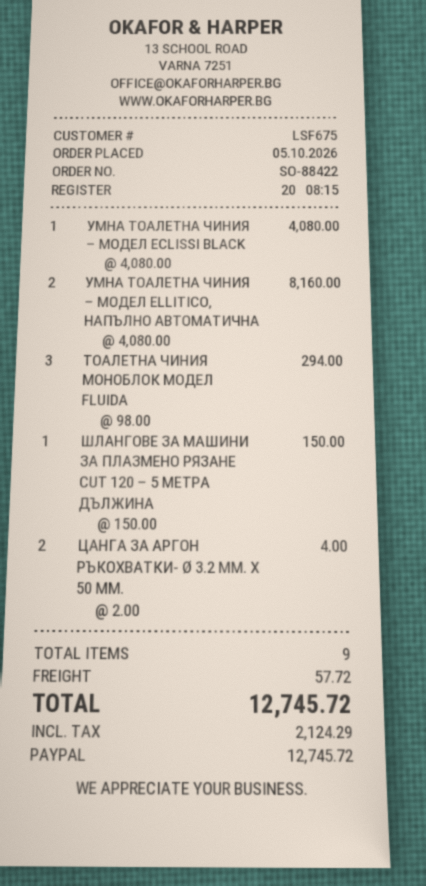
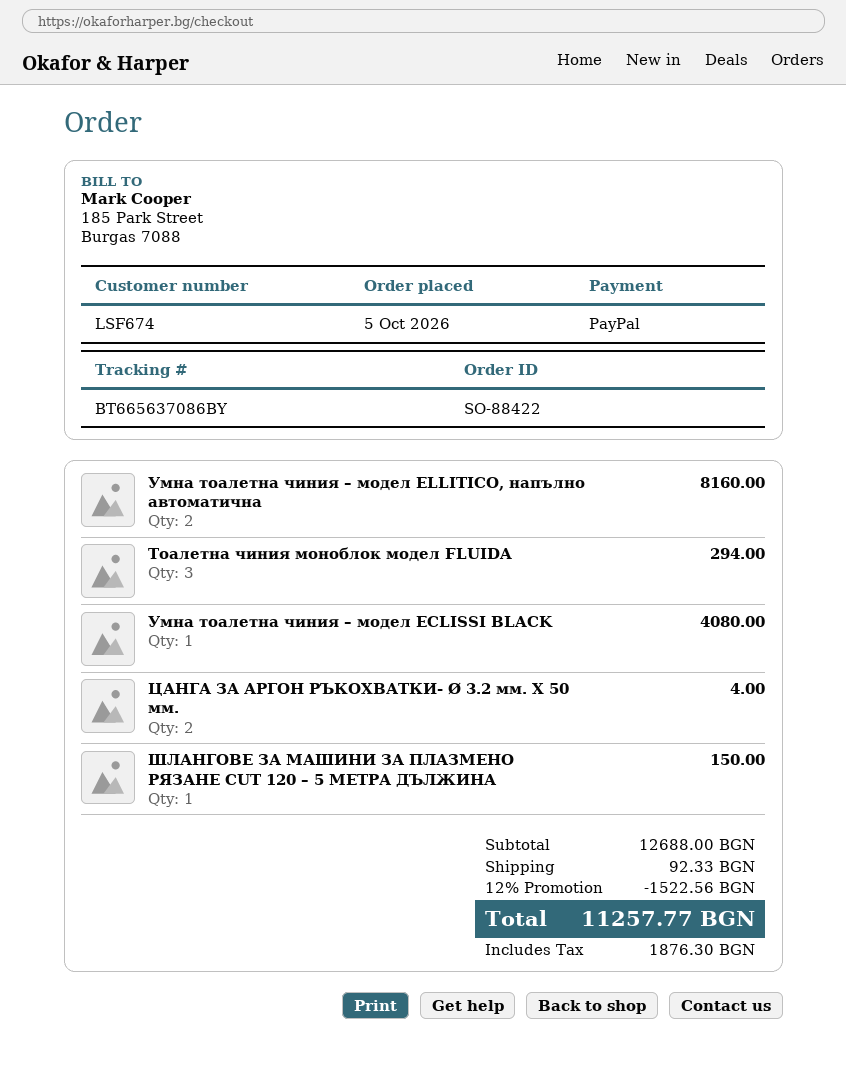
customer number: LSF675 -> LSF674
discount: none -> 12% = 1522.56
shipping: 57.72 -> 92.33
tax: 2124.29 -> 1876.30
total: 12745.72 -> 11257.77

